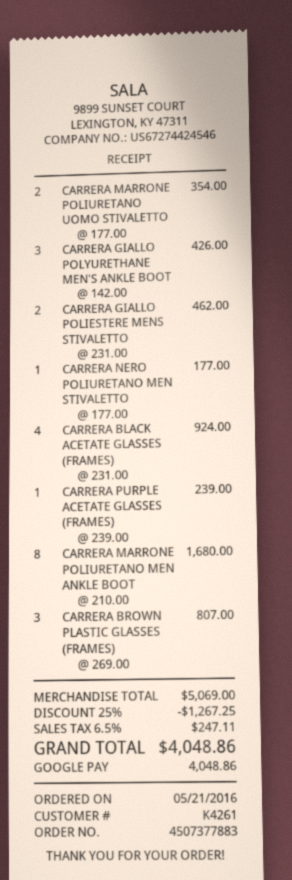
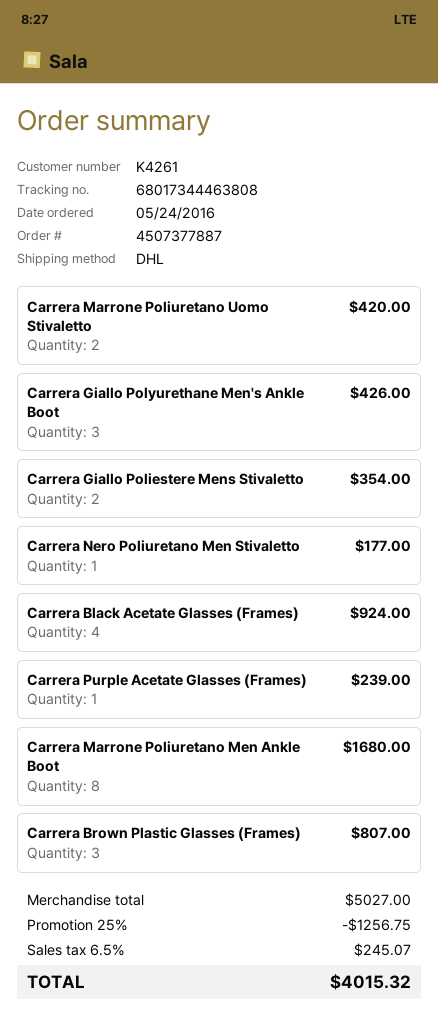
order number: 4507377883 -> 4507377887
order date: 2016-05-21 -> 2016-05-24
CARRERA MARRONE POLIURETANO UOMO STIVALETTO: 2 for 354.00 -> 2 for 420.00
CARRERA GIALLO POLIESTERE MENS STIVALETTO: 2 for 462.00 -> 2 for 354.00
subtotal: 5069.00 -> 5027.00
discount: 25% = 1267.25 -> 25% = 1256.75
tax: 6.5% = 247.11 -> 6.5% = 245.07
total: 4048.86 -> 4015.32

